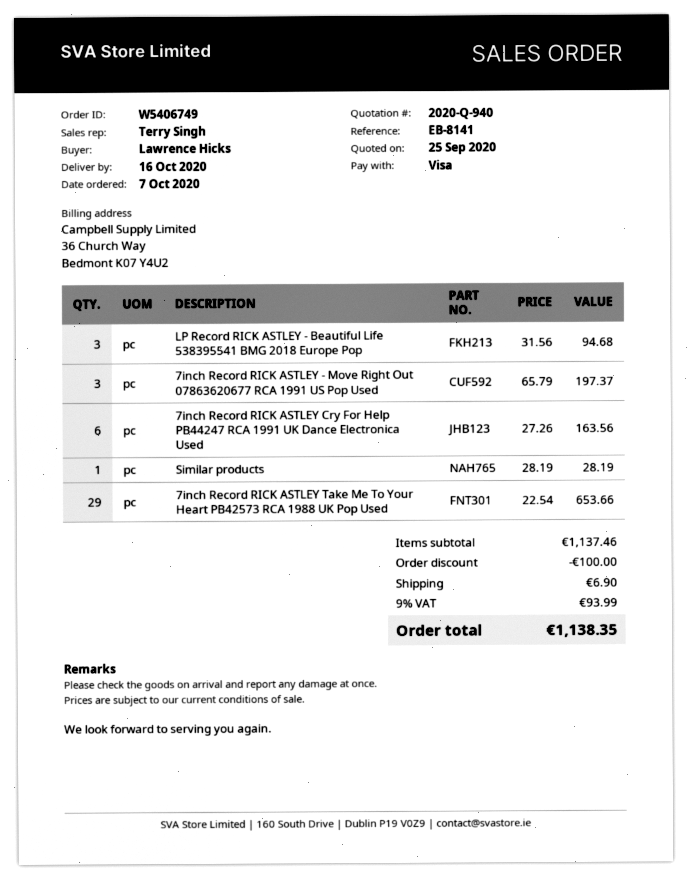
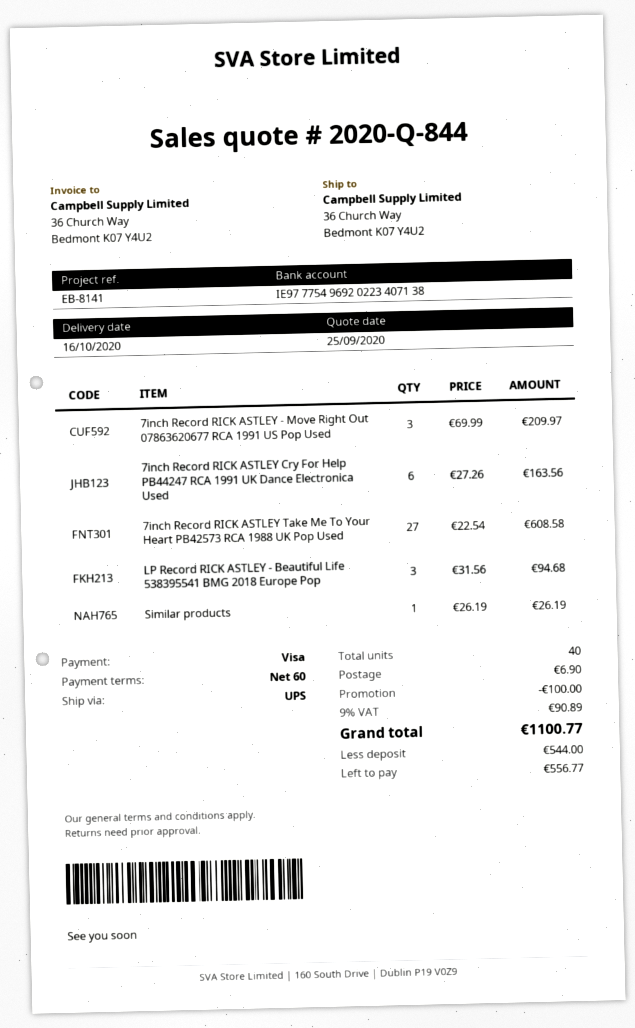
quote number: 2020-Q-940 -> 2020-Q-844
7inch Record RICK ASTLEY - Move Right Out 07863620677 RCA 1991 US Pop Used: 3 x 65.79 = 197.37 -> 3 x 69.99 = 209.97
Similar products: 1 x 28.19 = 28.19 -> 1 x 26.19 = 26.19
7inch Record RICK ASTLEY Take Me To Your Heart PB42573 RCA 1988 UK Pop Used: 29 x 22.54 = 653.66 -> 27 x 22.54 = 608.58
tax: 9% = 93.99 -> 9% = 90.89
total: 1138.35 -> 1100.77

